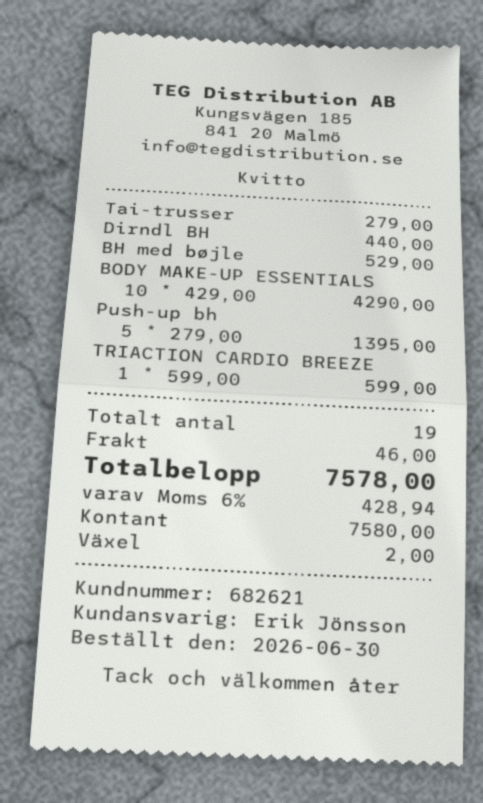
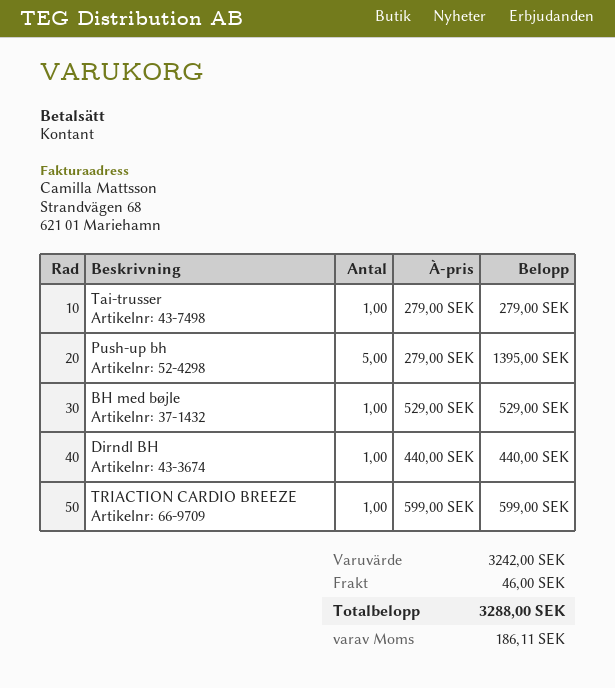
BODY MAKE-UP ESSENTIALS: 10 x 429.00 = 4290.00 -> none
tax: 428.94 -> 186.11
total: 7578.00 -> 3288.00

